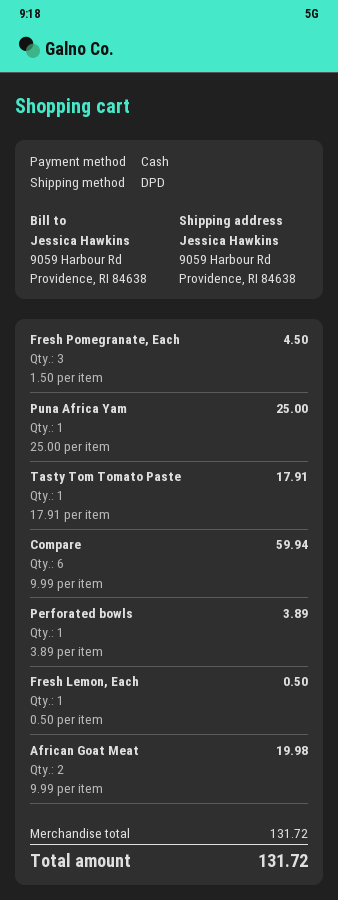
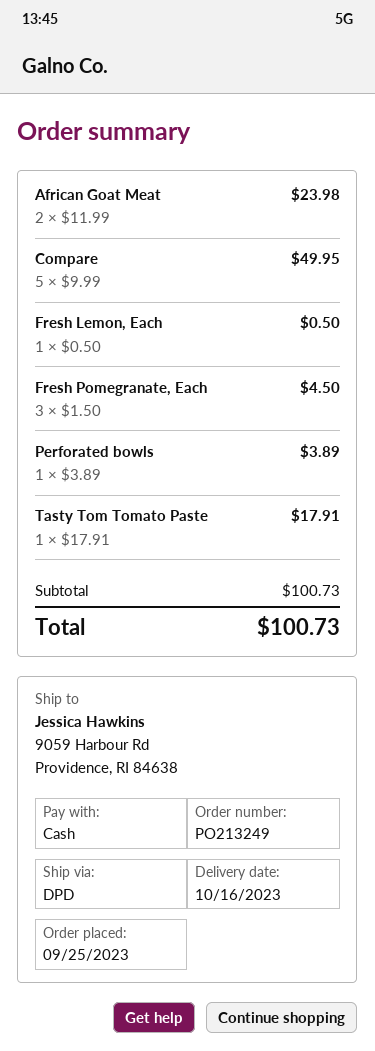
Puna Africa Yam: 1 x 25.00 = 25.00 -> none
Compare: 6 x 9.99 = 59.94 -> 5 x 9.99 = 49.95
African Goat Meat: 2 x 9.99 = 19.98 -> 2 x 11.99 = 23.98
subtotal: 131.72 -> 100.73
total: 131.72 -> 100.73

